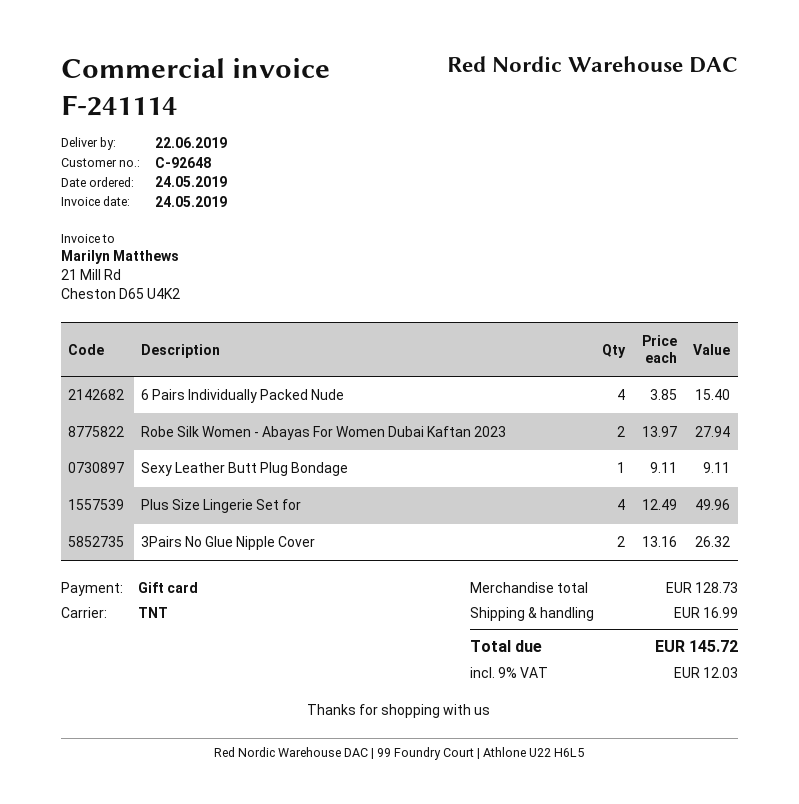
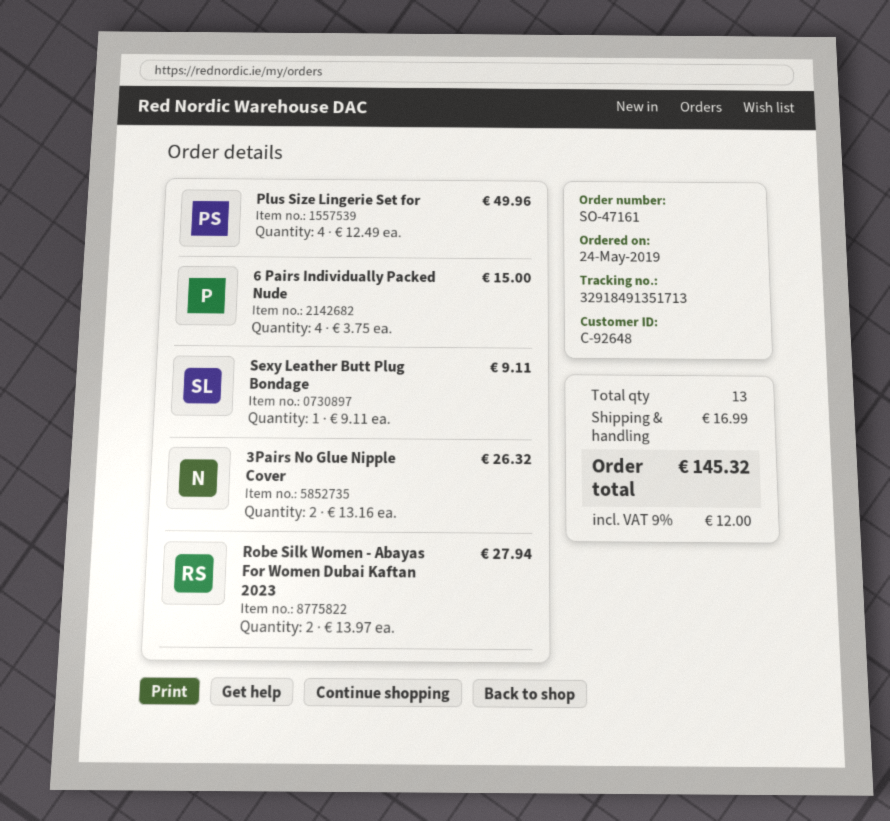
6 Pairs Individually Packed Nude: 4 x 3.85 = 15.40 -> 4 x 3.75 = 15.00
tax: 9% = 12.03 -> 9% = 12.00
total: 145.72 -> 145.32

